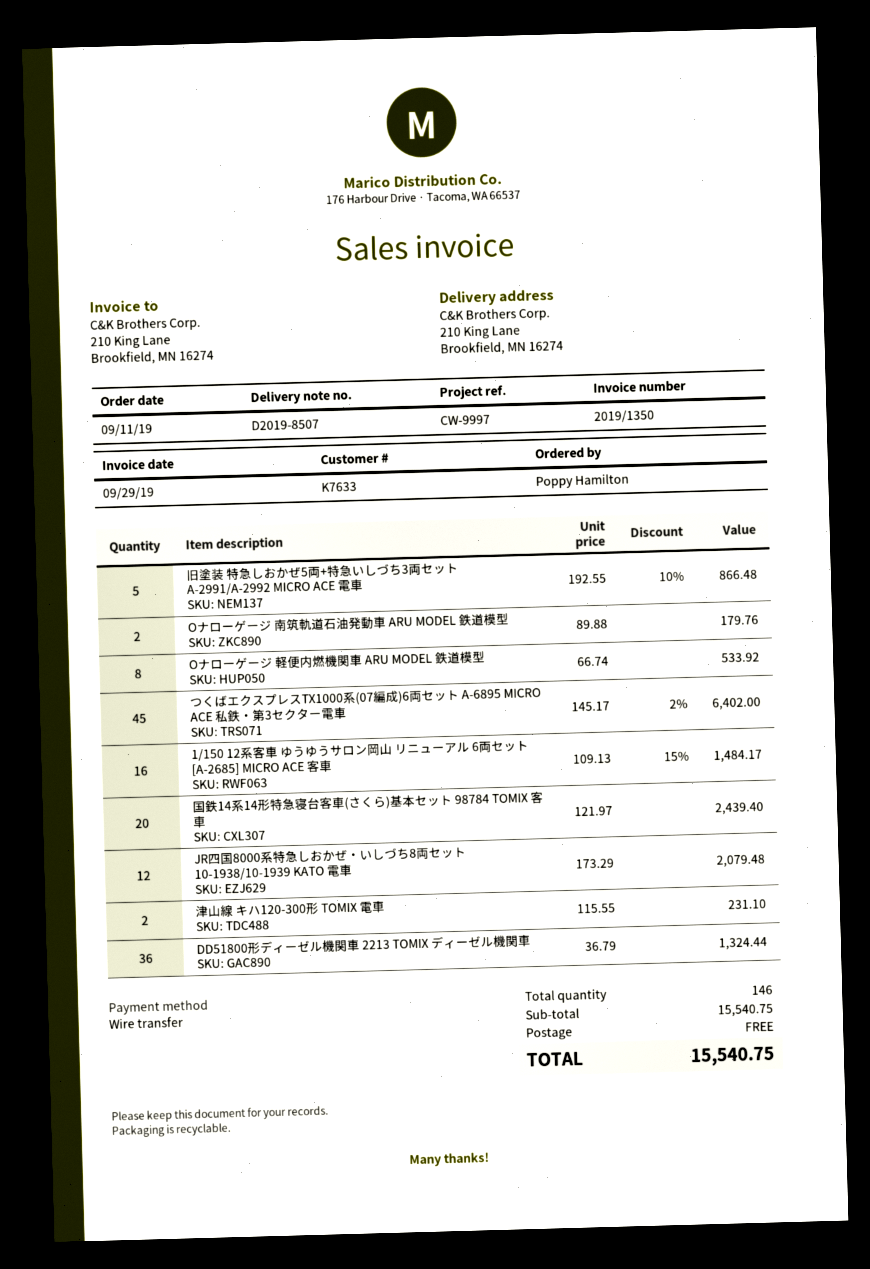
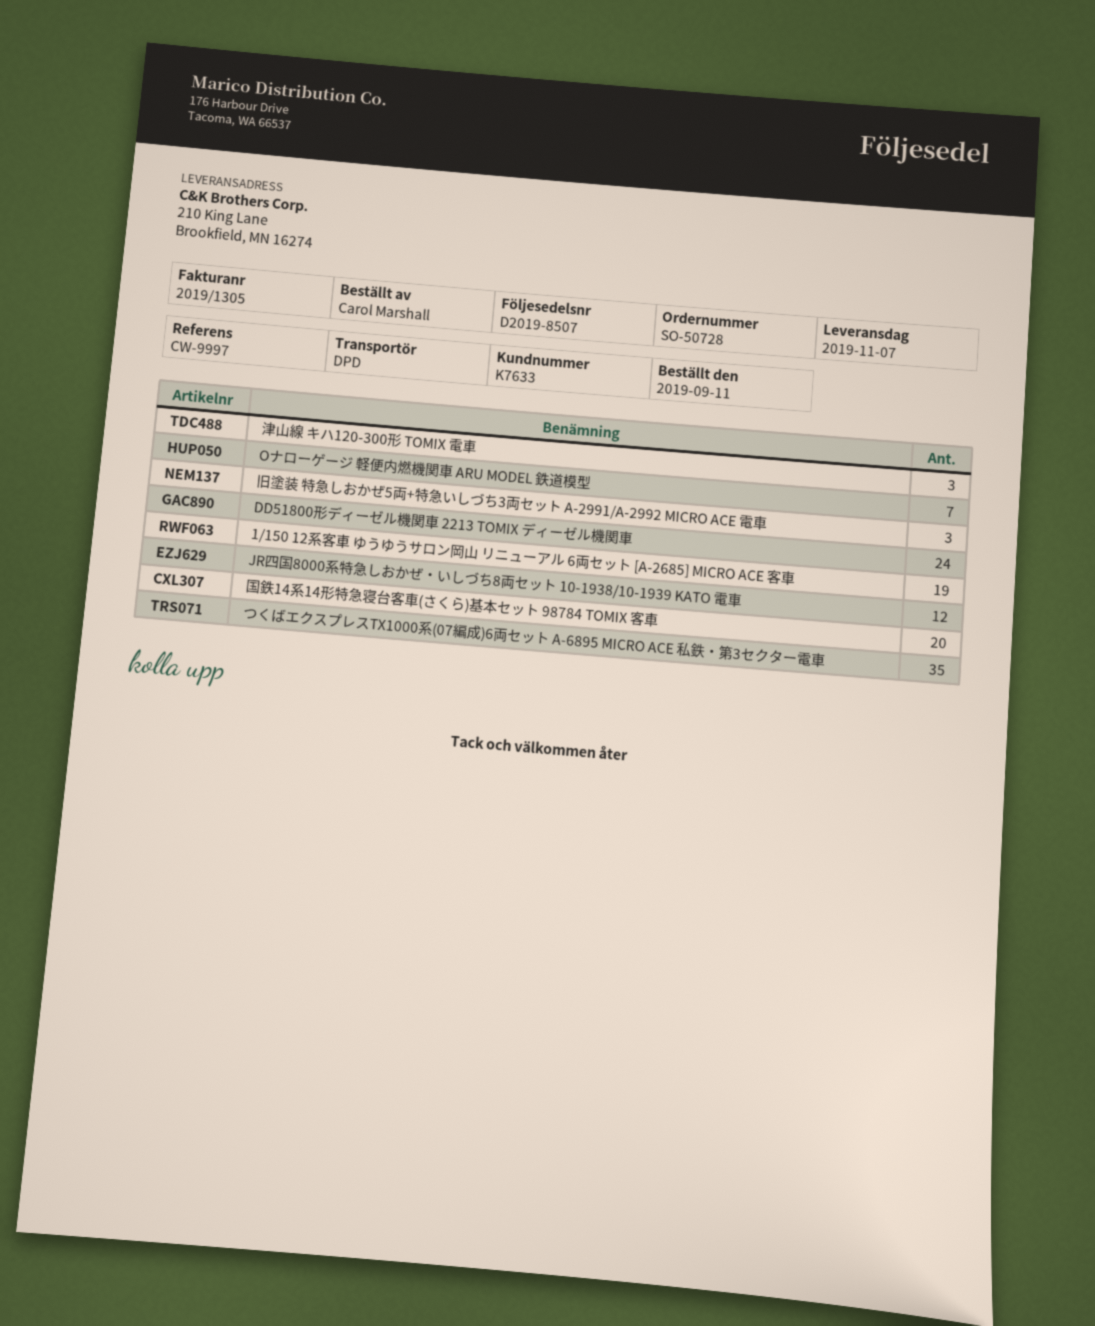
invoice number: 2019/1350 -> 2019/1305
ordered by: Poppy Hamilton -> Carol Marshall
旧塗装 特急しおかぜ5両+特急いしづち3両セット A-2991/A-2992 MICRO ACE 電車: 5 -> 3
Oナローゲージ 南筑軌道石油発動車 ARU MODEL 鉄道模型: 2 -> none
Oナローゲージ 軽便内燃機関車 ARU MODEL 鉄道模型: 8 -> 7
つくばエクスプレスTX1000系(07編成)6両セット A-6895 MICRO ACE 私鉄・第3セクター電車: 45 -> 35
1/150 12系客車 ゆうゆうサロン岡山 リニューアル 6両セット [A-2685] MICRO ACE 客車: 16 -> 19
津山線 キハ120-300形 TOMIX 電車: 2 -> 3
DD51800形ディーゼル機関車 2213 TOMIX ディーゼル機関車: 36 -> 24

